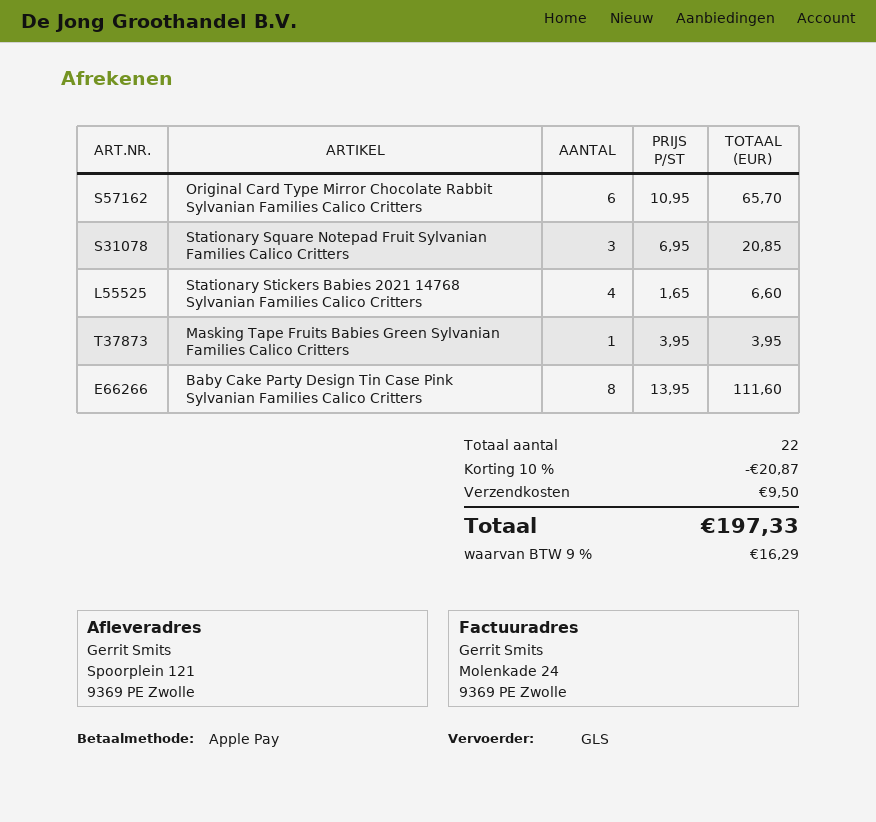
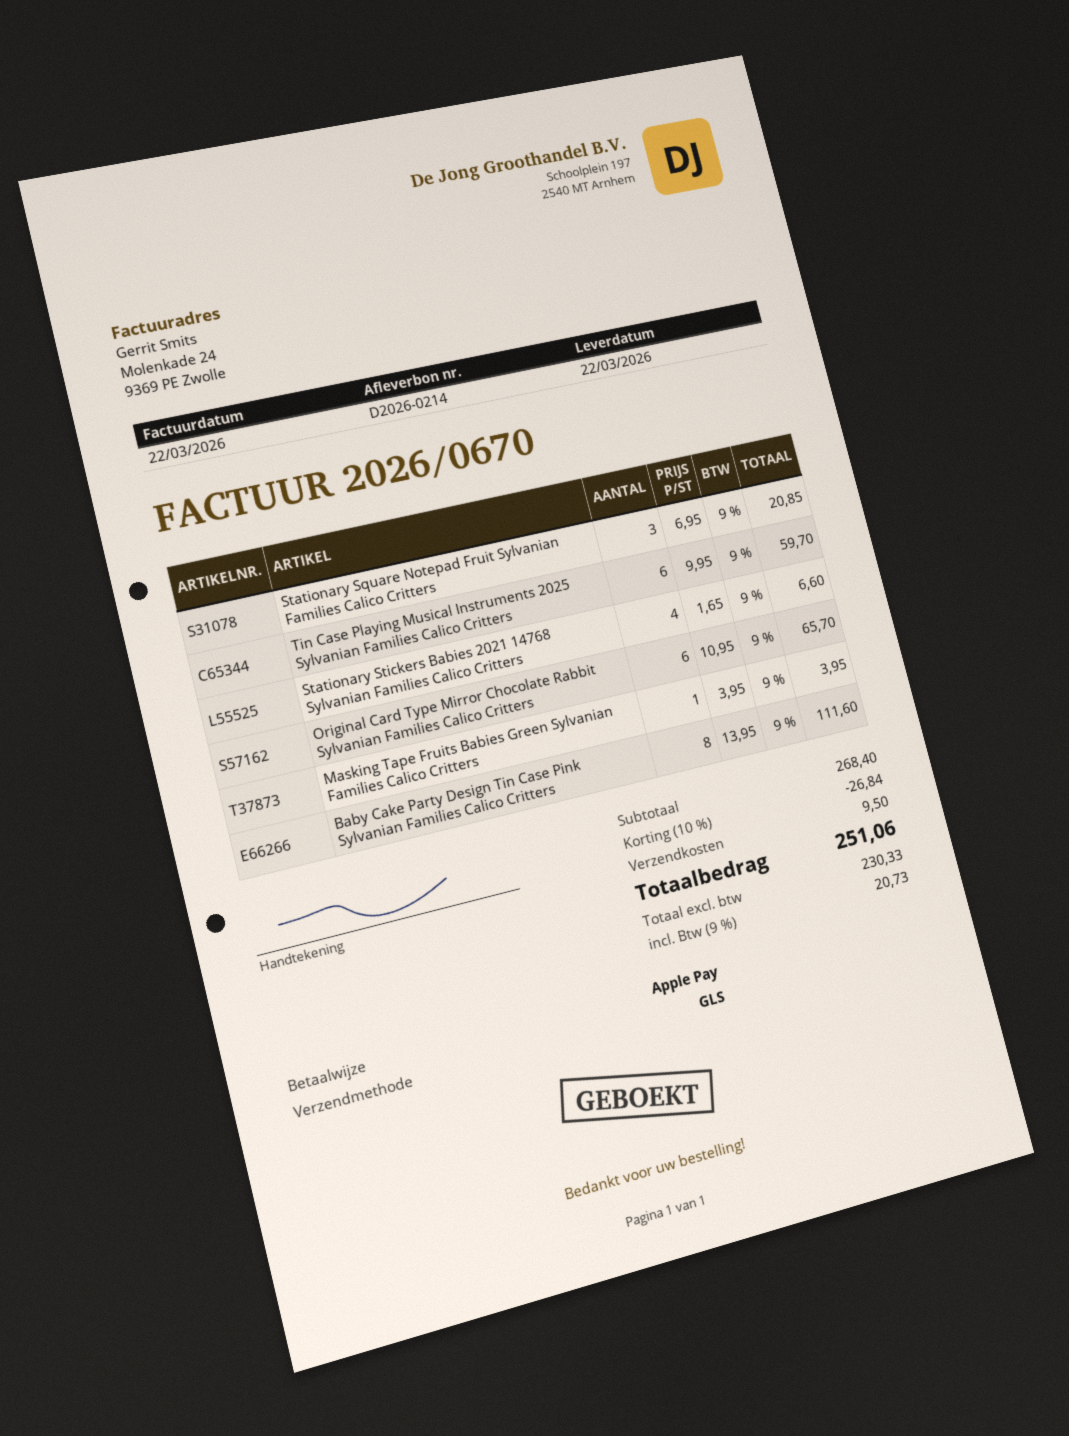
Tin Case Playing Musical Instruments 2025 Sylvanian Families Calico Critters: none -> 6 x 9.95 = 59.70
discount: 10% = 20.87 -> 10% = 26.84
tax: 9% = 16.29 -> 9% = 20.73
total: 197.33 -> 251.06

